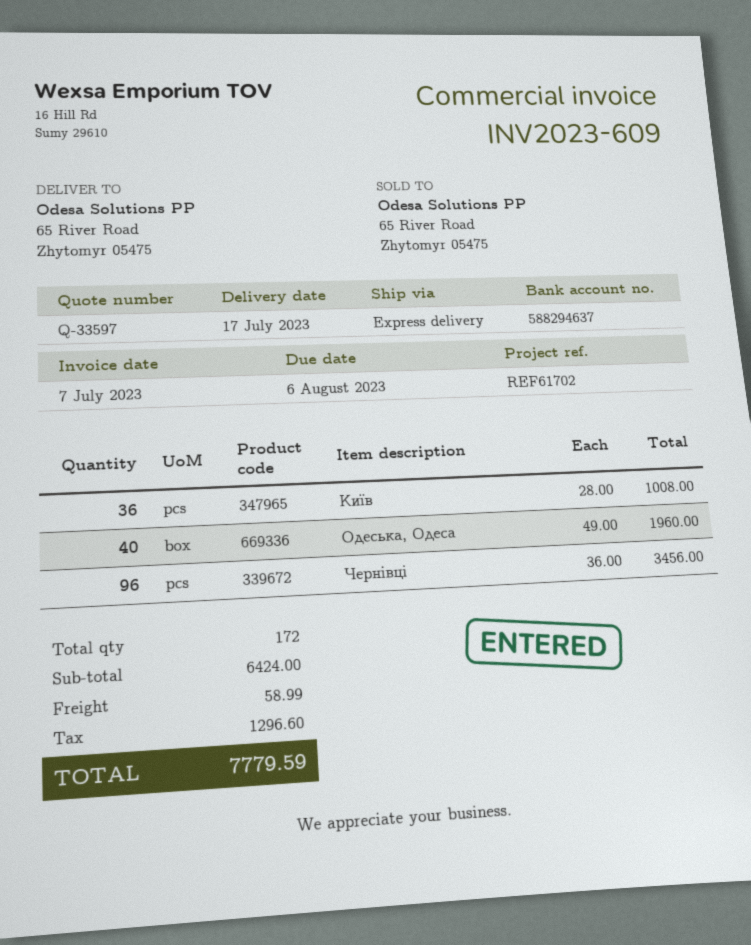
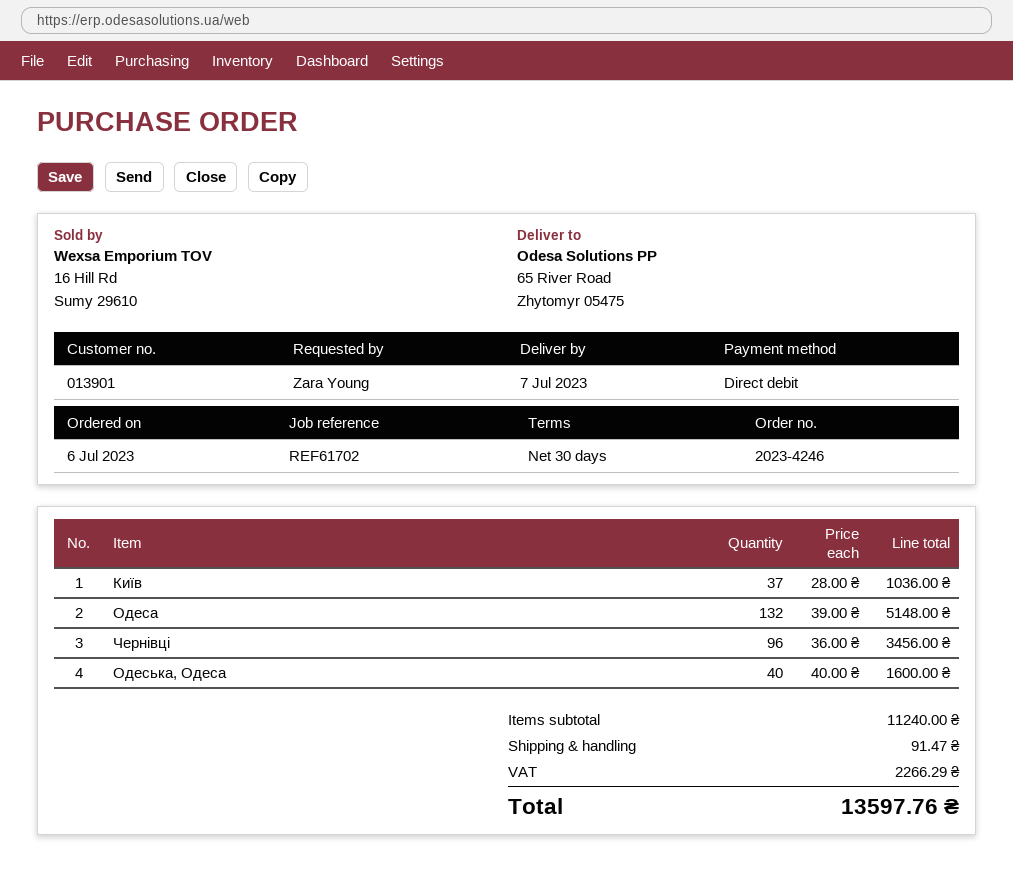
delivery date: 2023-07-17 -> 2023-07-07
Київ: 36 x 28.00 = 1008.00 -> 37 x 28.00 = 1036.00
Одеська, Одеса: 40 x 49.00 = 1960.00 -> 40 x 40.00 = 1600.00
Одеса: none -> 132 x 39.00 = 5148.00
subtotal: 6424.00 -> 11240.00
shipping: 58.99 -> 91.47
tax: 1296.60 -> 2266.29
total: 7779.59 -> 13597.76

